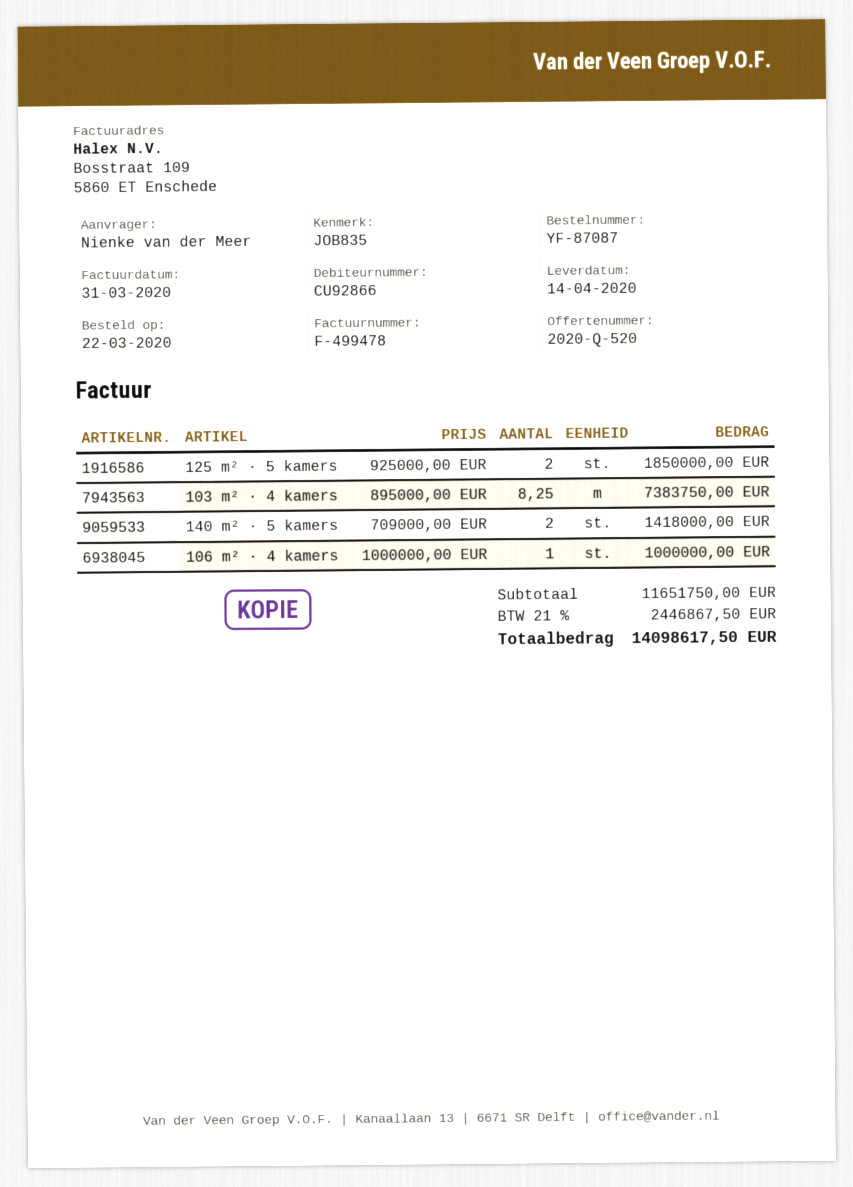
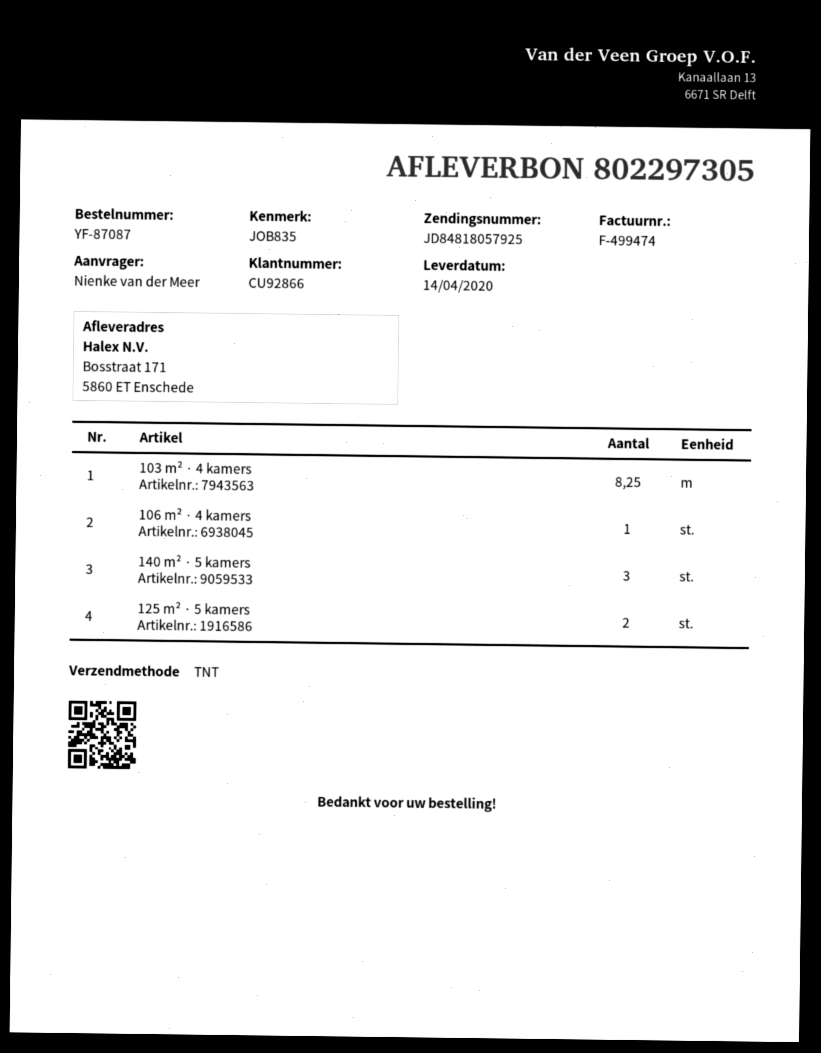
invoice number: F-499478 -> F-499474
140 m² · 5 kamers: 2 -> 3

